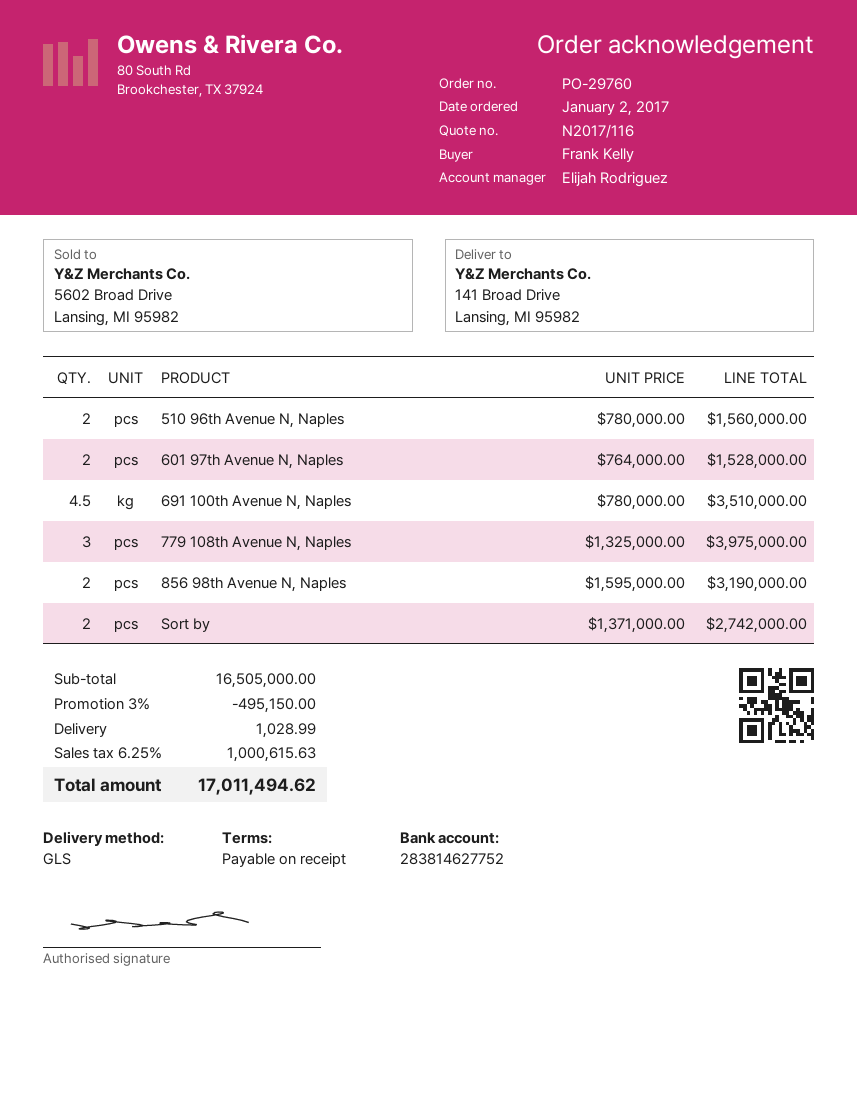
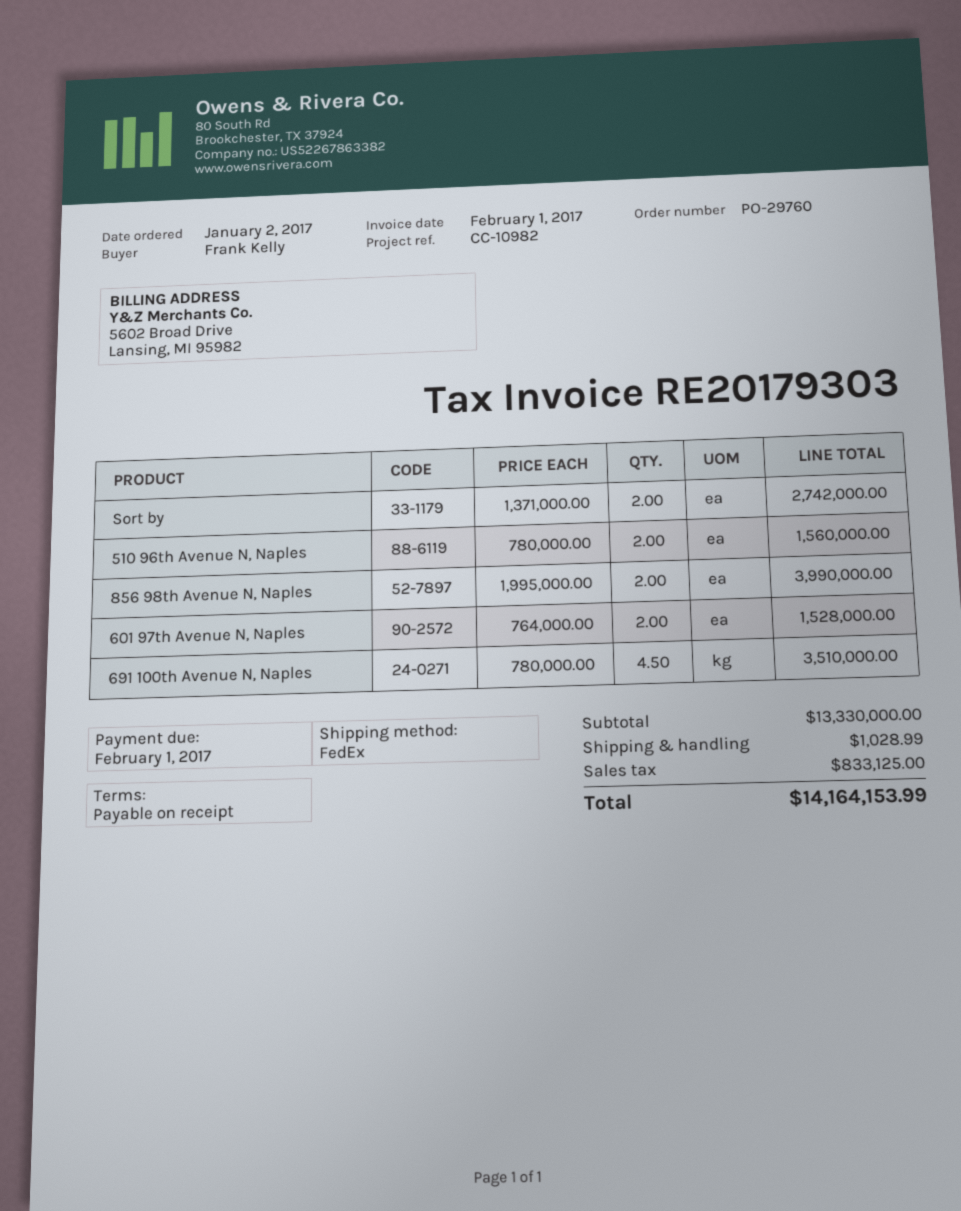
shipping method: GLS -> FedEx
779 108th Avenue N, Naples: 3 x 1325000.00 = 3975000.00 -> none
856 98th Avenue N, Naples: 2 x 1595000.00 = 3190000.00 -> 2 x 1995000.00 = 3990000.00
subtotal: 16505000.00 -> 13330000.00
discount: 3% = 495150.00 -> none
tax: 1000615.63 -> 833125.00
total: 17011494.62 -> 14164153.99

